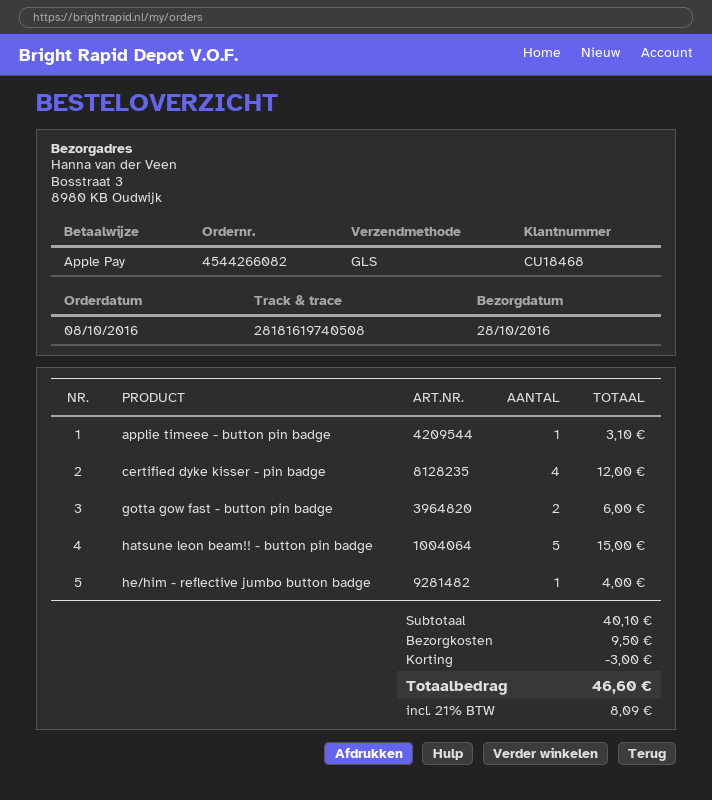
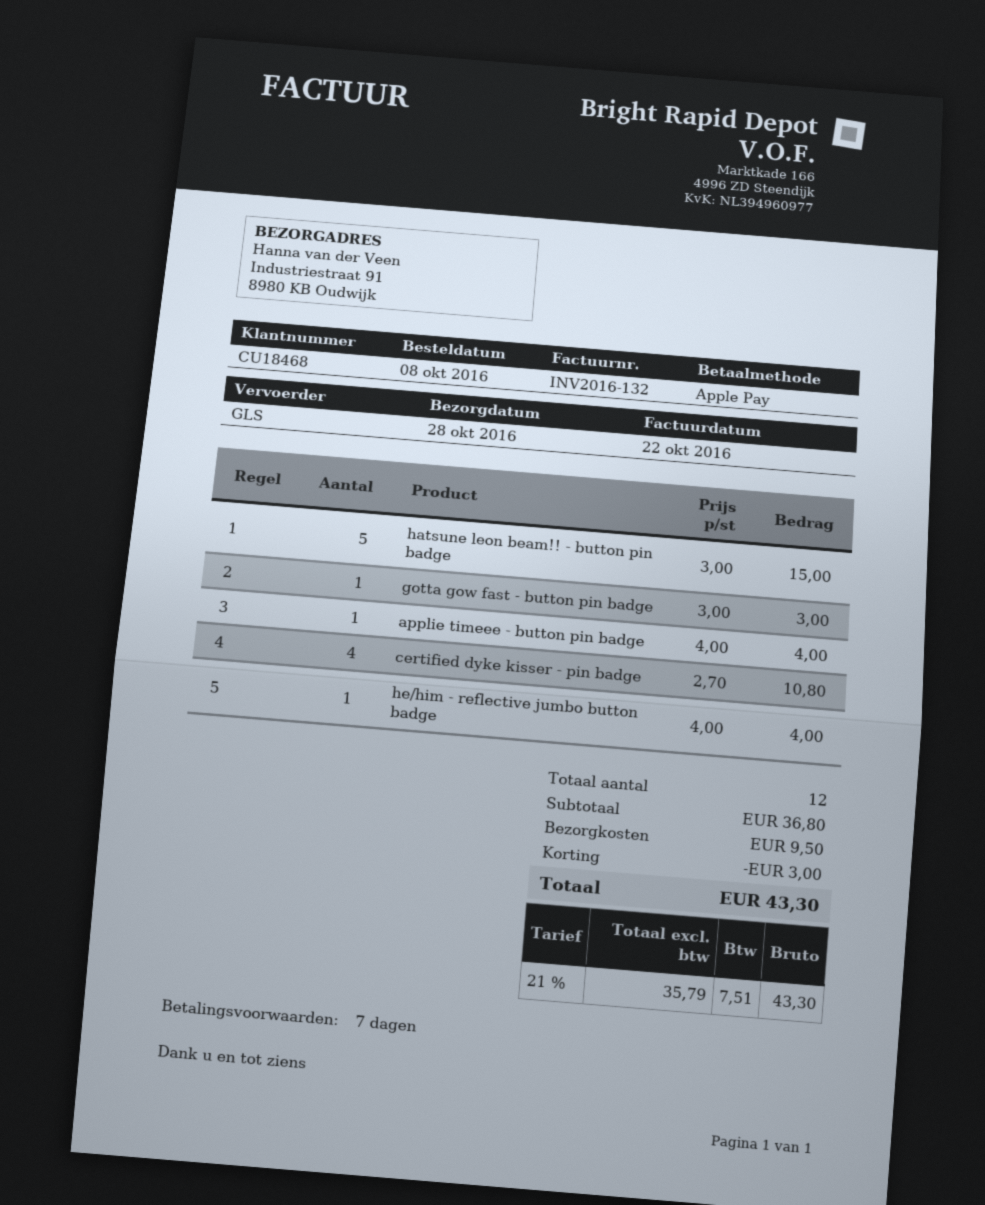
ship to: Bosstraat 3, 8980 KB Oudwijk -> Industriestraat 91, 8980 KB Oudwijk
applie timeee - button pin badge: 1 for 3.10 -> 1 for 4.00
certified dyke kisser - pin badge: 4 for 12.00 -> 4 for 10.80
gotta gow fast - button pin badge: 2 for 6.00 -> 1 for 3.00
subtotal: 40.10 -> 36.80
tax: 21% = 8.09 -> 21% = 7.51
total: 46.60 -> 43.30

